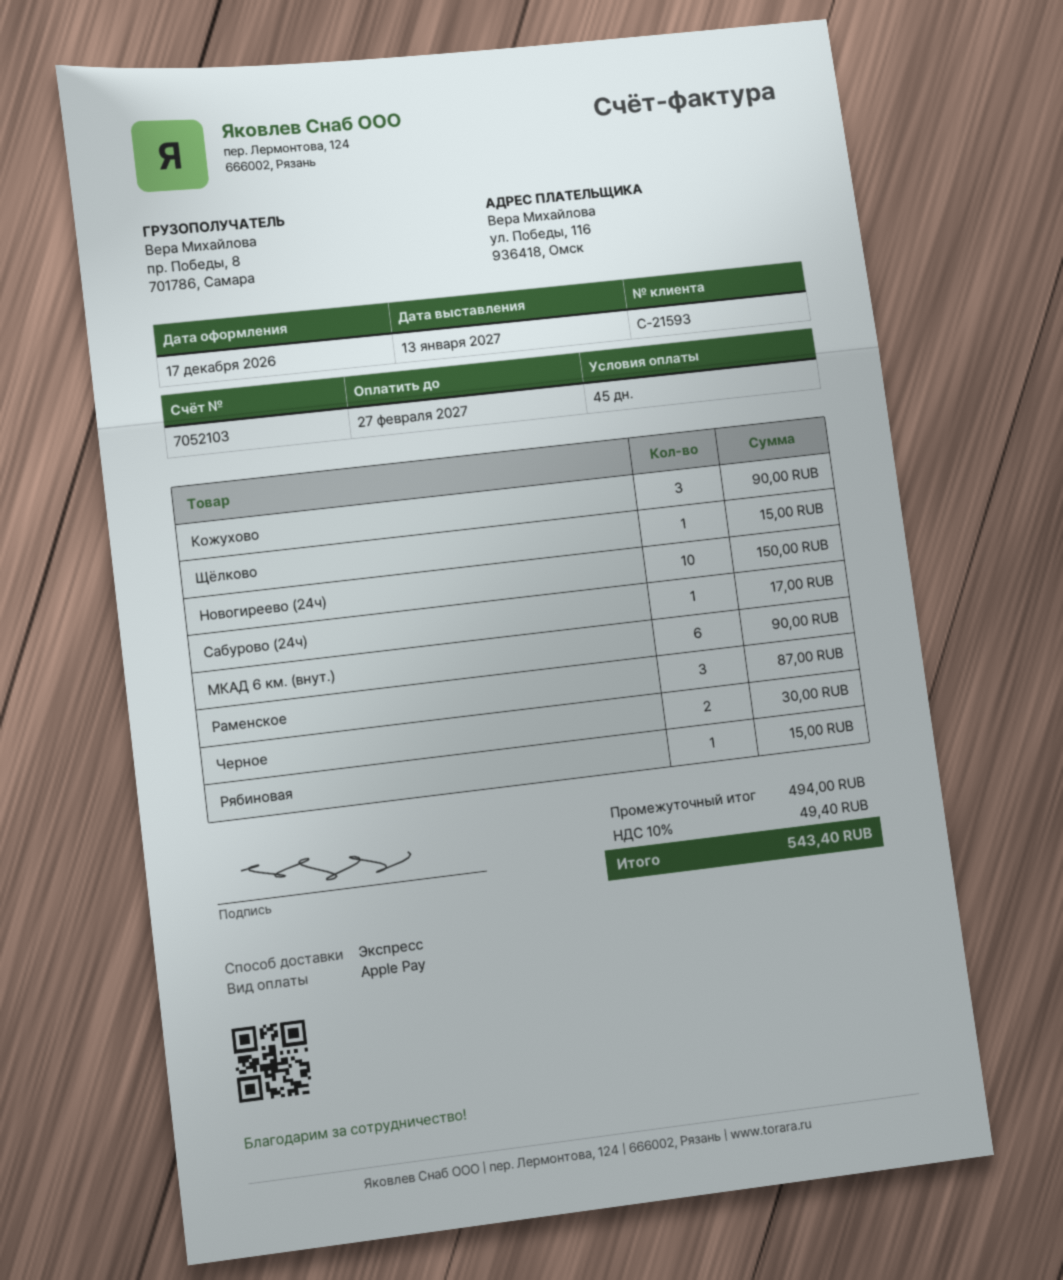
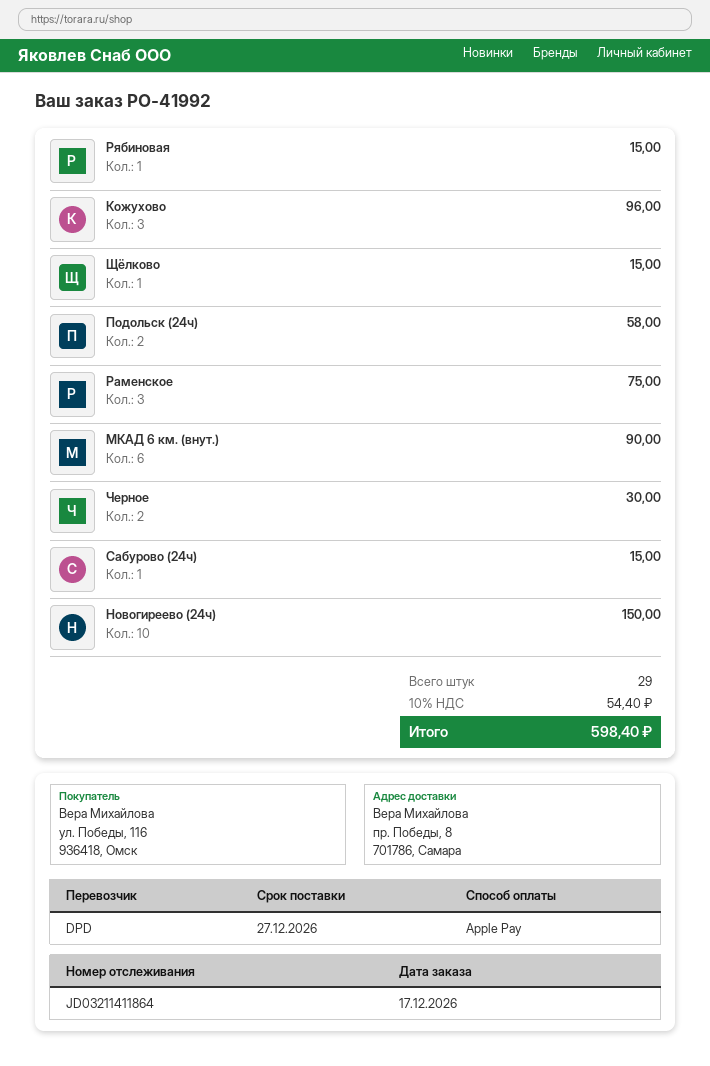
shipping method: express -> DPD
Кожухово: 3 for 90.00 -> 3 for 96.00
Сабурово (24ч): 1 for 17.00 -> 1 for 15.00
Раменское: 3 for 87.00 -> 3 for 75.00
Подольск (24ч): none -> 2 for 58.00
tax: 10% = 49.40 -> 10% = 54.40
total: 543.40 -> 598.40

